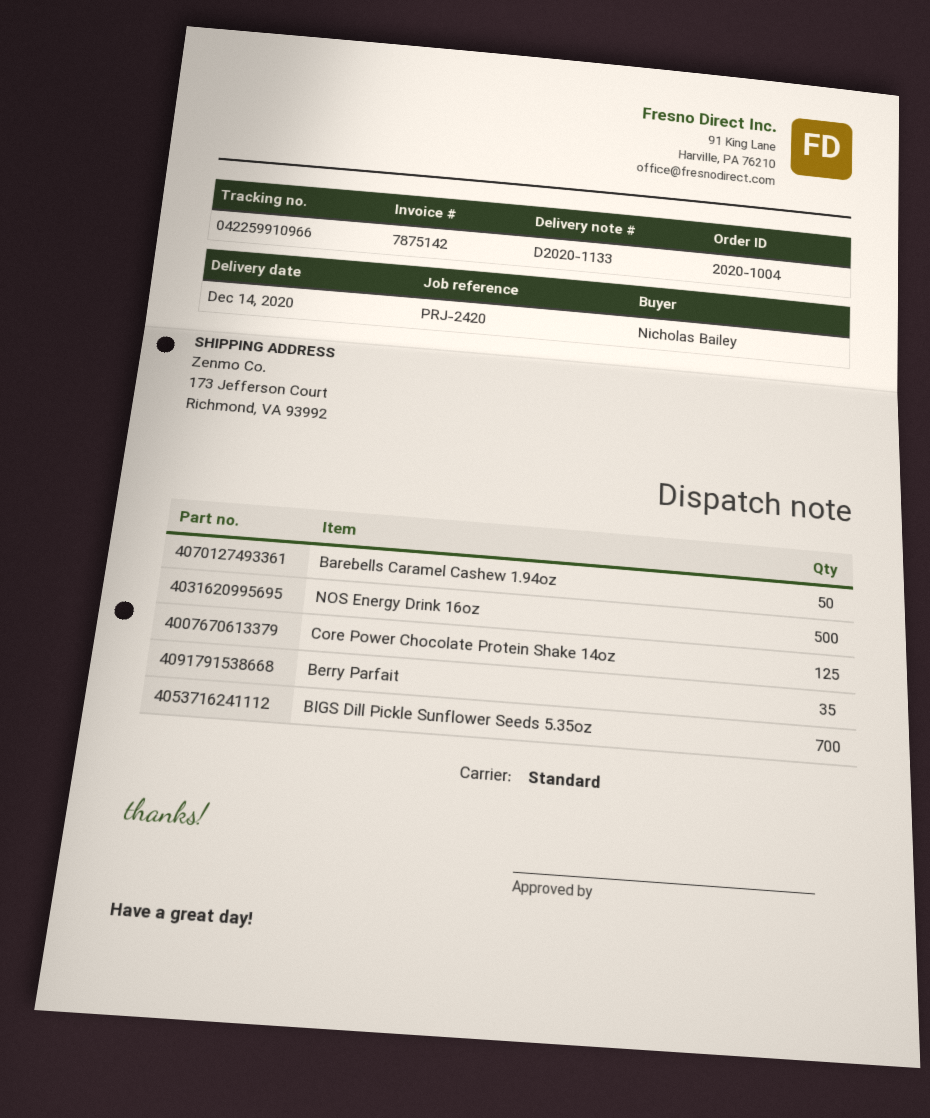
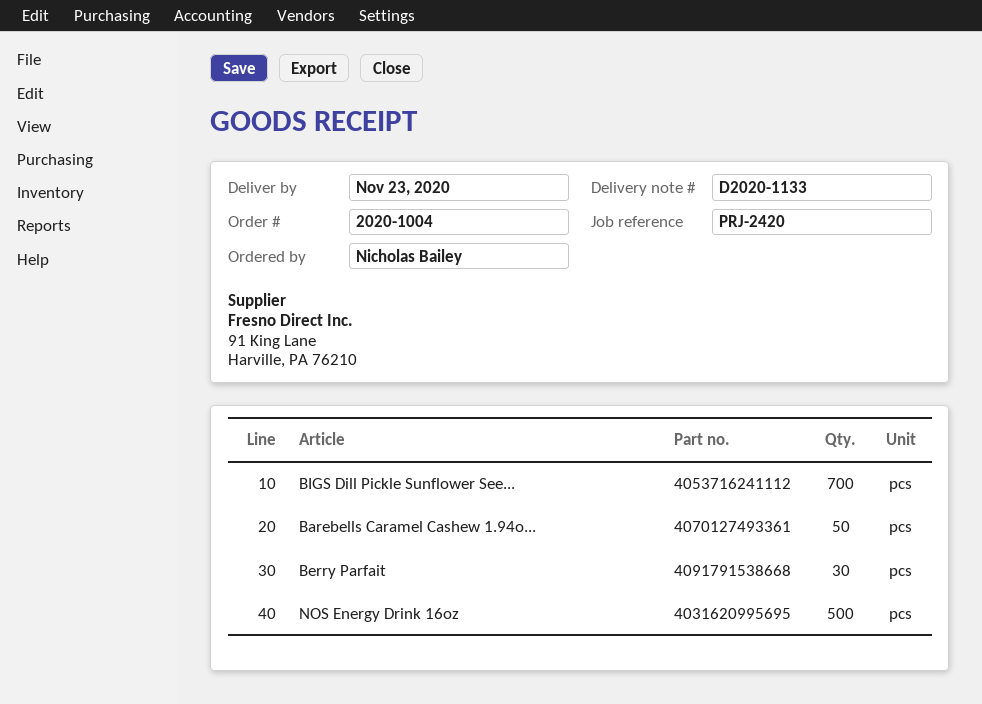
delivery date: 2020-12-14 -> 2020-11-23
Core Power Chocolate Protein Shake 14oz: 125 -> none
Berry Parfait: 35 -> 30

